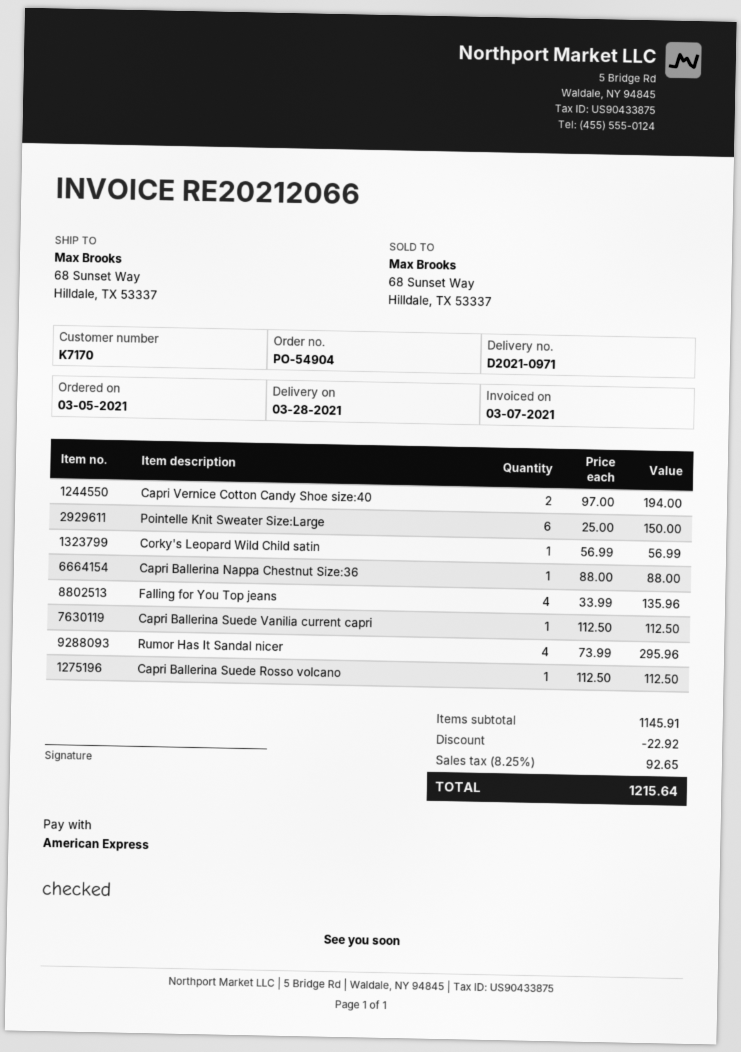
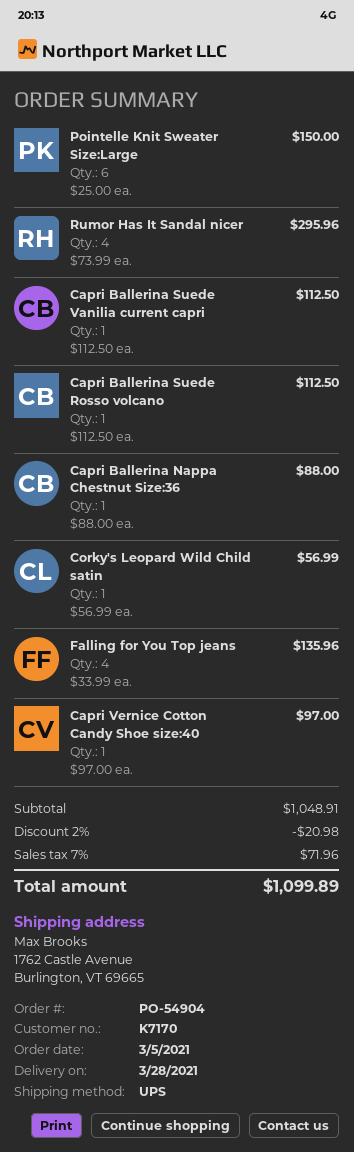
ship to: 68 Sunset Way, Hilldale, TX 53337 -> 1762 Castle Avenue, Burlington, VT 69665
Capri Vernice Cotton Candy Shoe size:40: 2 x 97.00 = 194.00 -> 1 x 97.00 = 97.00
subtotal: 1145.91 -> 1048.91
discount: 22.92 -> 20.98
tax: 8.25% = 92.65 -> 7% = 71.96
total: 1215.64 -> 1099.89

